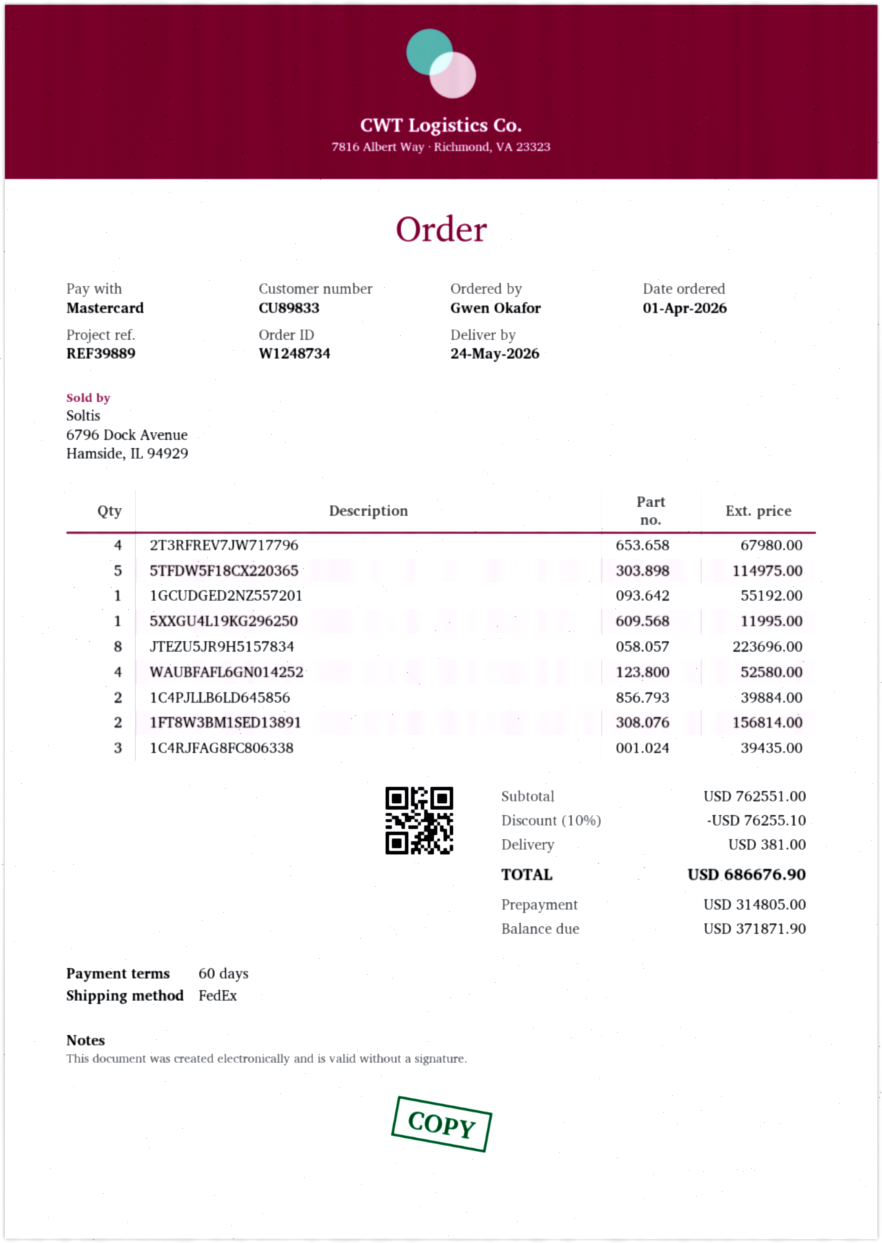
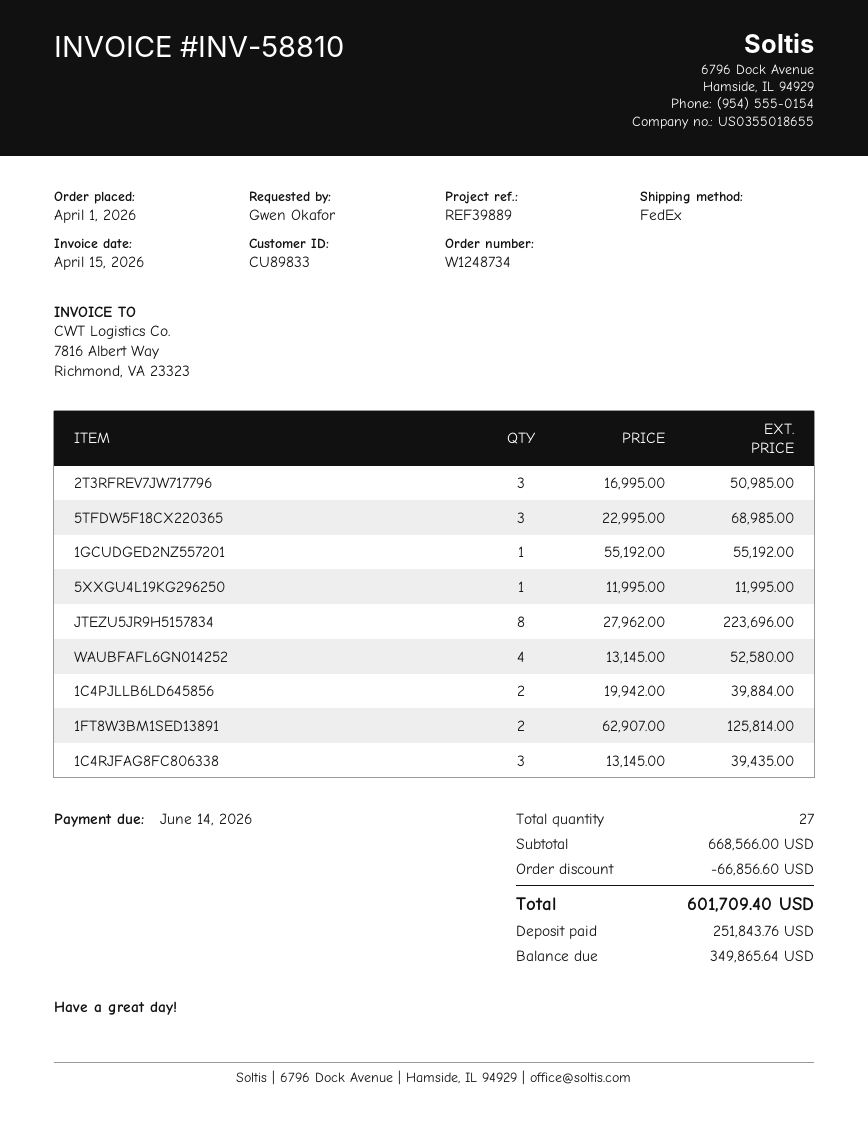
2T3RFREV7JW717796: 4 for 67980.00 -> 3 for 50985.00
5TFDW5F18CX220365: 5 for 114975.00 -> 3 for 68985.00
1FT8W3BM1SED13891: 2 for 156814.00 -> 2 for 125814.00
subtotal: 762551.00 -> 668566.00
discount: 76255.10 -> 66856.60
shipping: 381.00 -> none
total: 686676.90 -> 601709.40
deposit: 314805.00 -> 251843.76
balance: 371871.90 -> 349865.64

